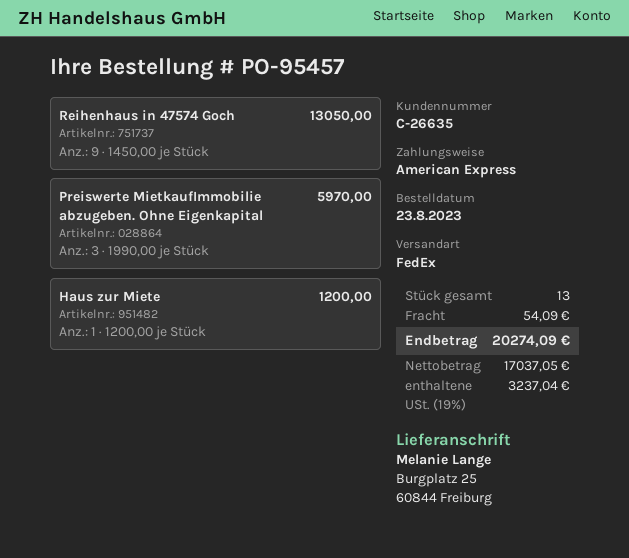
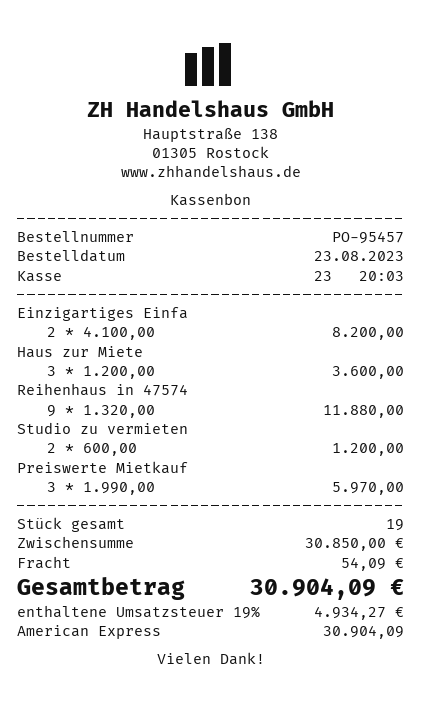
Reihenhaus in 47574 Goch: 9 x 1450.00 = 13050.00 -> 9 x 1320.00 = 11880.00
Haus zur Miete: 1 x 1200.00 = 1200.00 -> 3 x 1200.00 = 3600.00
Einzigartiges Einfa: none -> 2 x 4100.00 = 8200.00
Studio zu vermieten: none -> 2 x 600.00 = 1200.00
total quantity: 13 -> 19
tax: 19% = 3237.04 -> 19% = 4934.27
total: 20274.09 -> 30904.09

